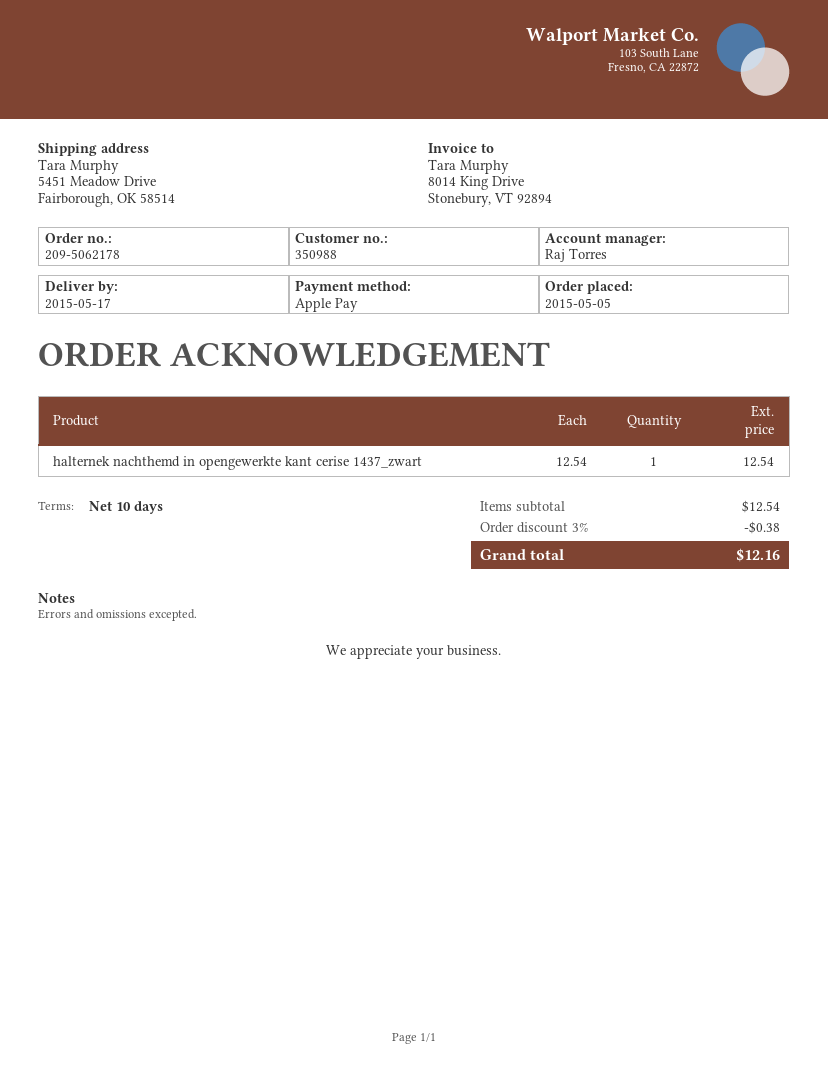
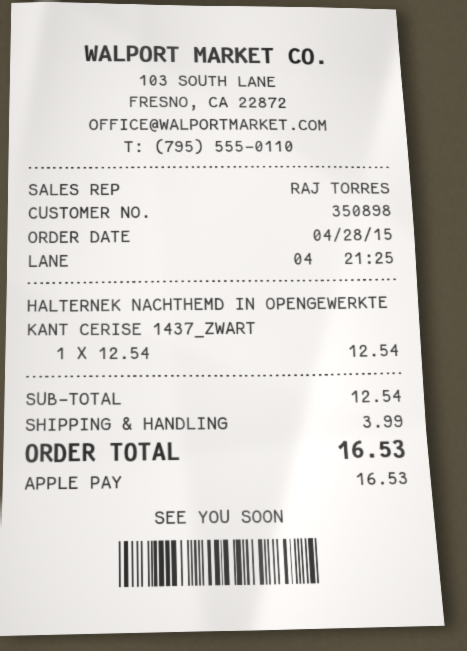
order date: 2015-05-05 -> 2015-04-28
customer number: 350988 -> 350898
discount: 3% = 0.38 -> none
shipping: none -> 3.99
total: 12.16 -> 16.53

